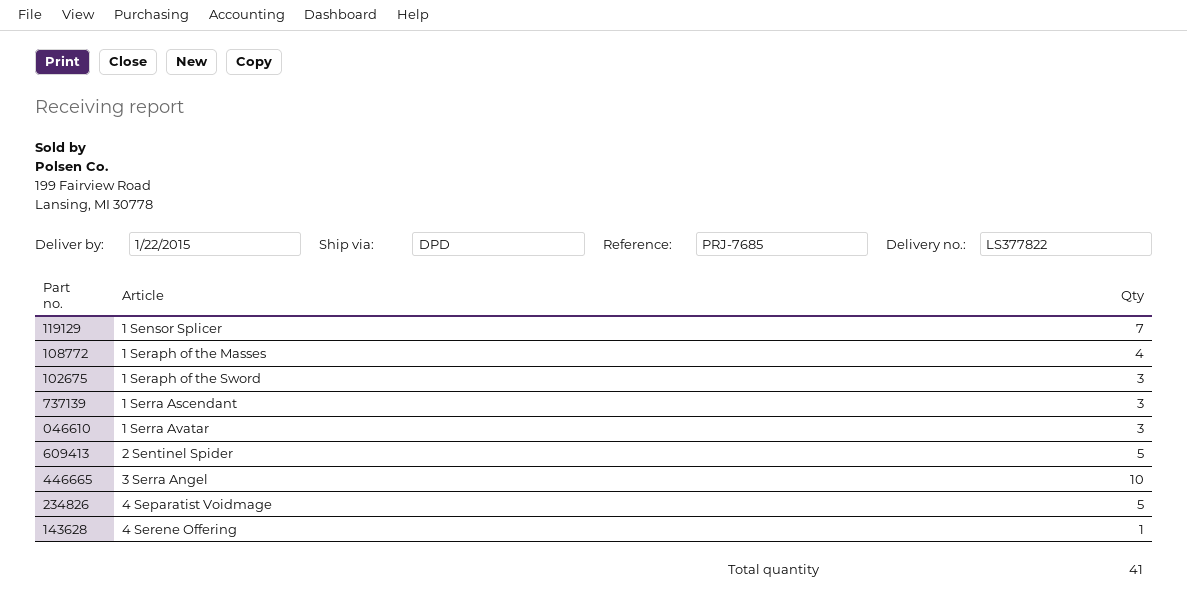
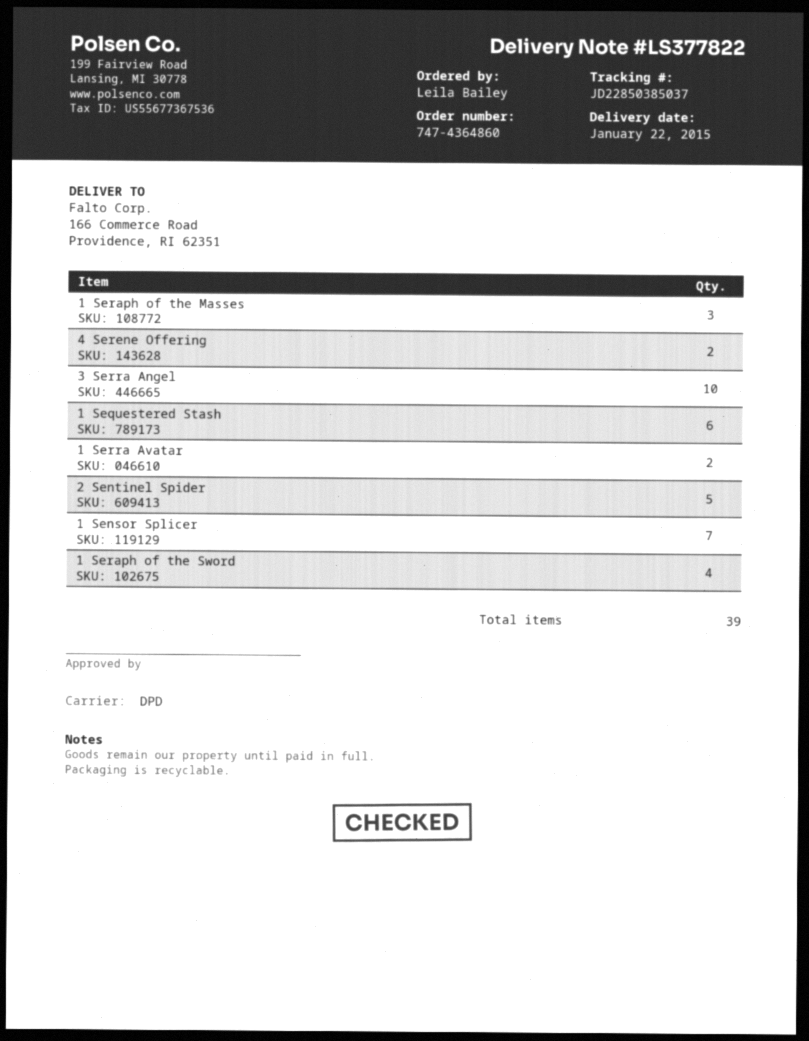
1 Seraph of the Masses: 4 -> 3
1 Seraph of the Sword: 3 -> 4
1 Serra Ascendant: 3 -> none
1 Serra Avatar: 3 -> 2
4 Separatist Voidmage: 5 -> none
4 Serene Offering: 1 -> 2
1 Sequestered Stash: none -> 6
total quantity: 41 -> 39

